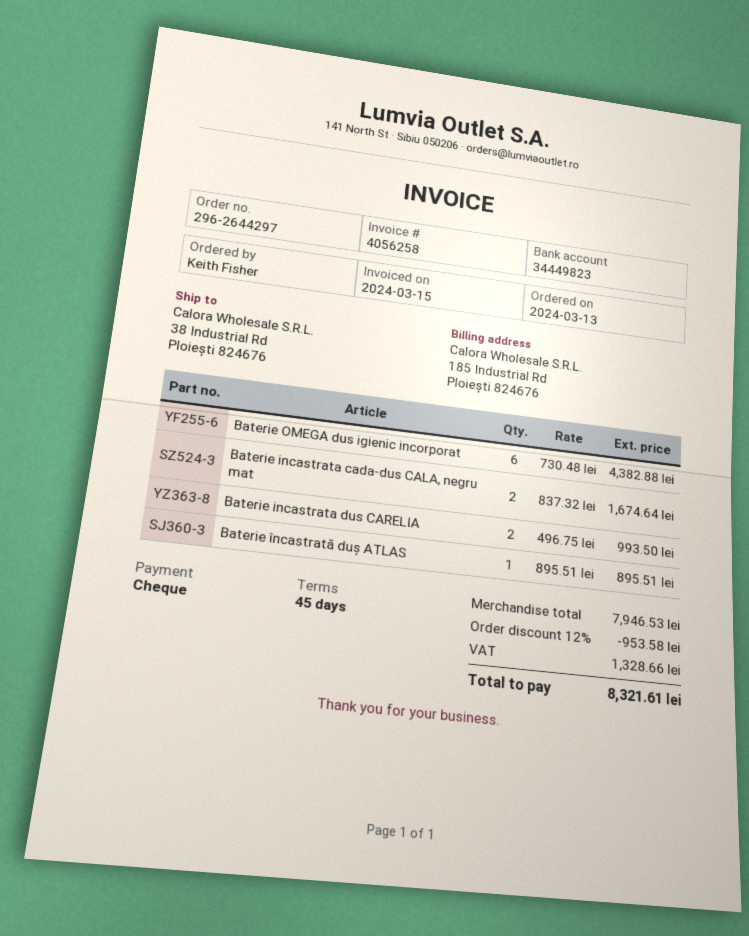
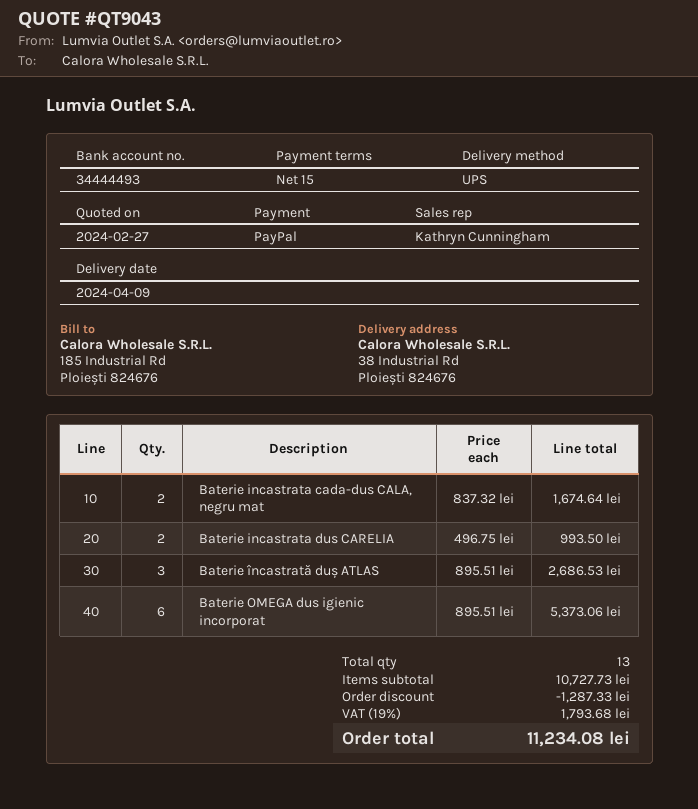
payment terms: 45 days -> 15 days
payment method: cheque -> PayPal
bank account: 34449823 -> 34444493
Baterie OMEGA dus igienic incorporat: 6 x 730.48 = 4382.88 -> 6 x 895.51 = 5373.06
Baterie încastrată duș ATLAS: 1 x 895.51 = 895.51 -> 3 x 895.51 = 2686.53
subtotal: 7946.53 -> 10727.73
discount: 953.58 -> 1287.33
tax: 1328.66 -> 1793.68
total: 8321.61 -> 11234.08

